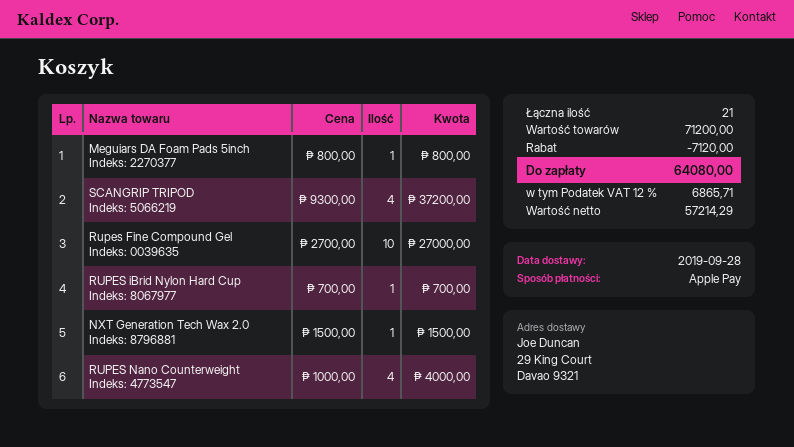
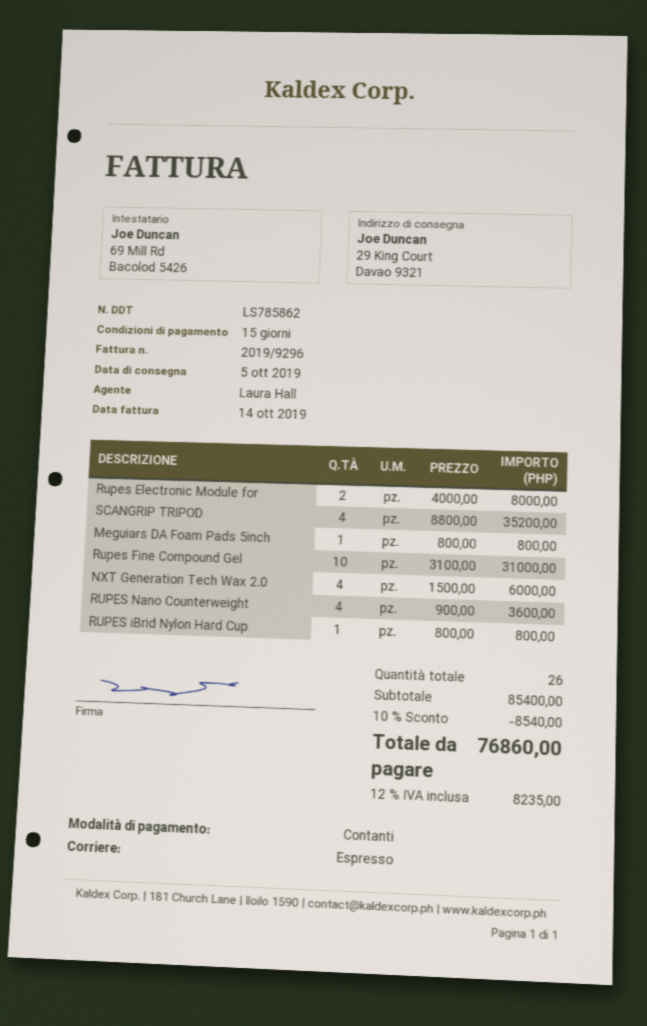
delivery date: 2019-09-28 -> 2019-10-05
payment method: Apple Pay -> cash
SCANGRIP TRIPOD: 4 x 9300.00 = 37200.00 -> 4 x 8800.00 = 35200.00
Rupes Fine Compound Gel: 10 x 2700.00 = 27000.00 -> 10 x 3100.00 = 31000.00
RUPES iBrid Nylon Hard Cup: 1 x 700.00 = 700.00 -> 1 x 800.00 = 800.00
NXT Generation Tech Wax 2.0: 1 x 1500.00 = 1500.00 -> 4 x 1500.00 = 6000.00
RUPES Nano Counterweight: 4 x 1000.00 = 4000.00 -> 4 x 900.00 = 3600.00
Rupes Electronic Module for: none -> 2 x 4000.00 = 8000.00
total quantity: 21 -> 26
subtotal: 71200.00 -> 85400.00
discount: 7120.00 -> 8540.00
tax: 12% = 6865.71 -> 12% = 8235.00
total: 64080.00 -> 76860.00

